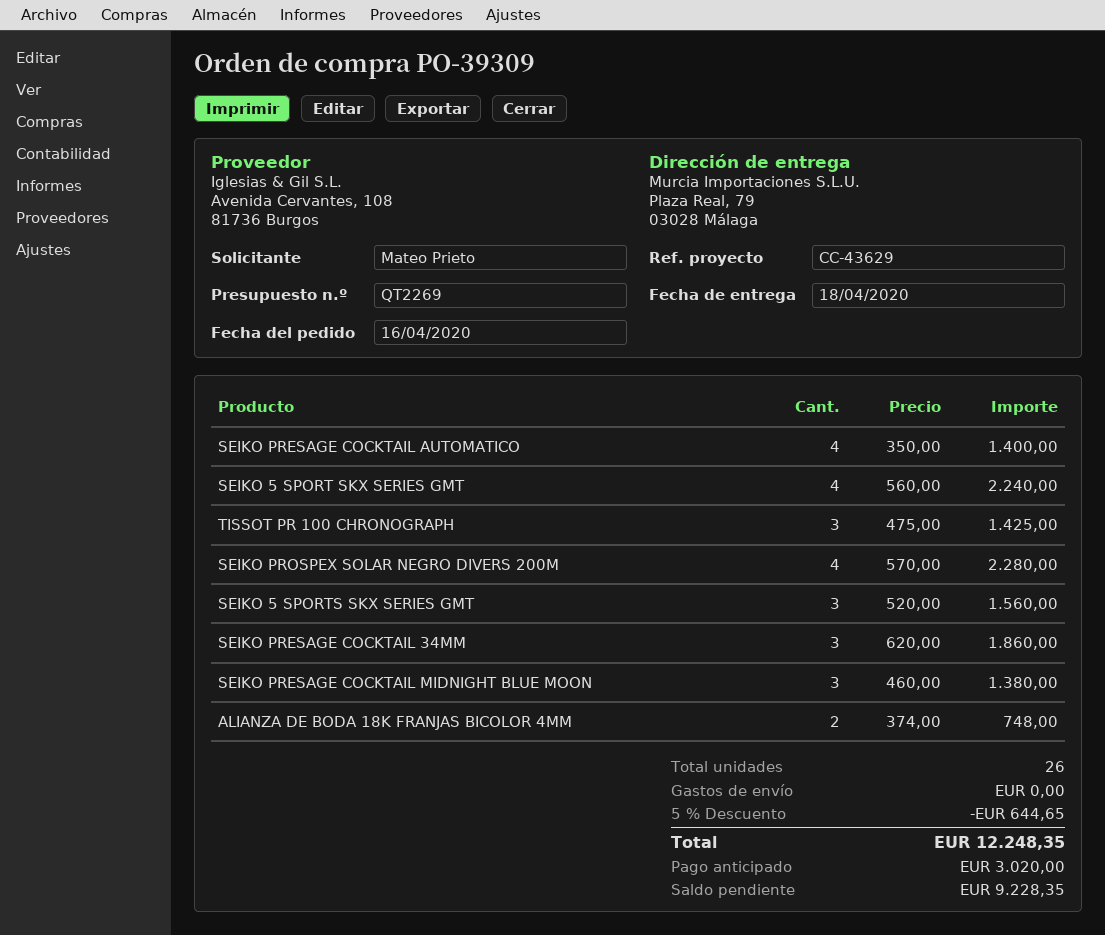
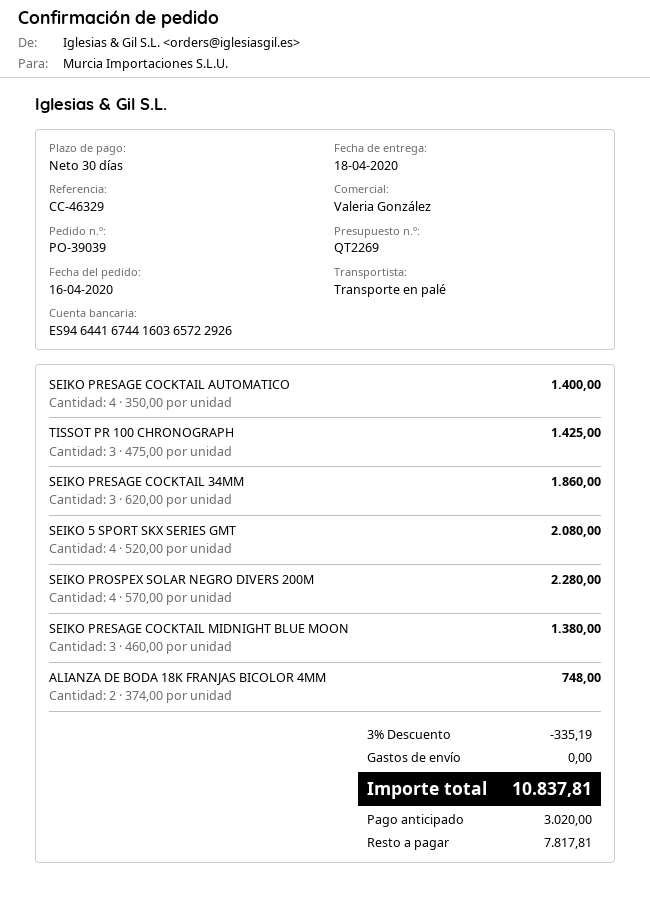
order number: PO-39309 -> PO-39039
reference: CC-43629 -> CC-46329
SEIKO 5 SPORT SKX SERIES GMT: 4 x 560.00 = 2240.00 -> 4 x 520.00 = 2080.00
SEIKO 5 SPORTS SKX SERIES GMT: 3 x 520.00 = 1560.00 -> none
discount: 5% = 644.65 -> 3% = 335.19
total: 12248.35 -> 10837.81
balance: 9228.35 -> 7817.81

